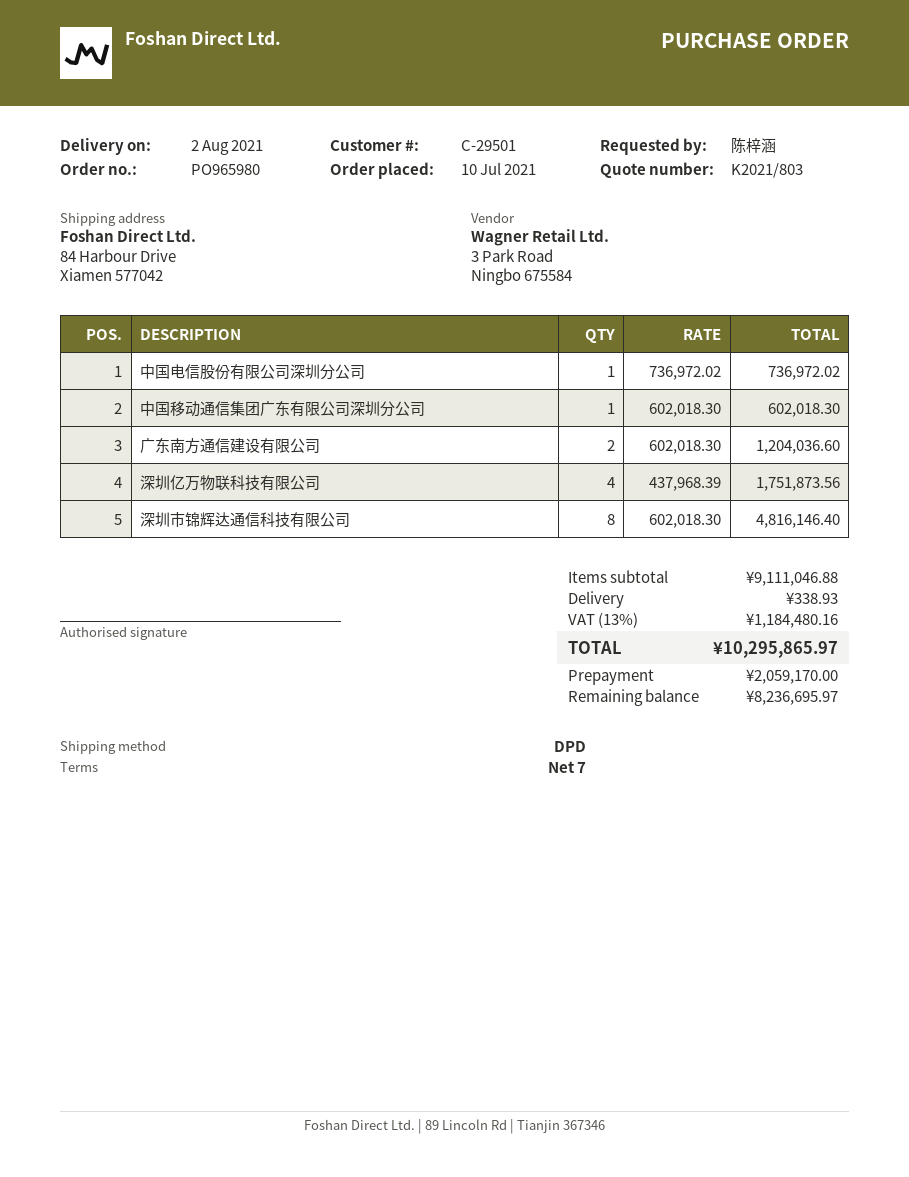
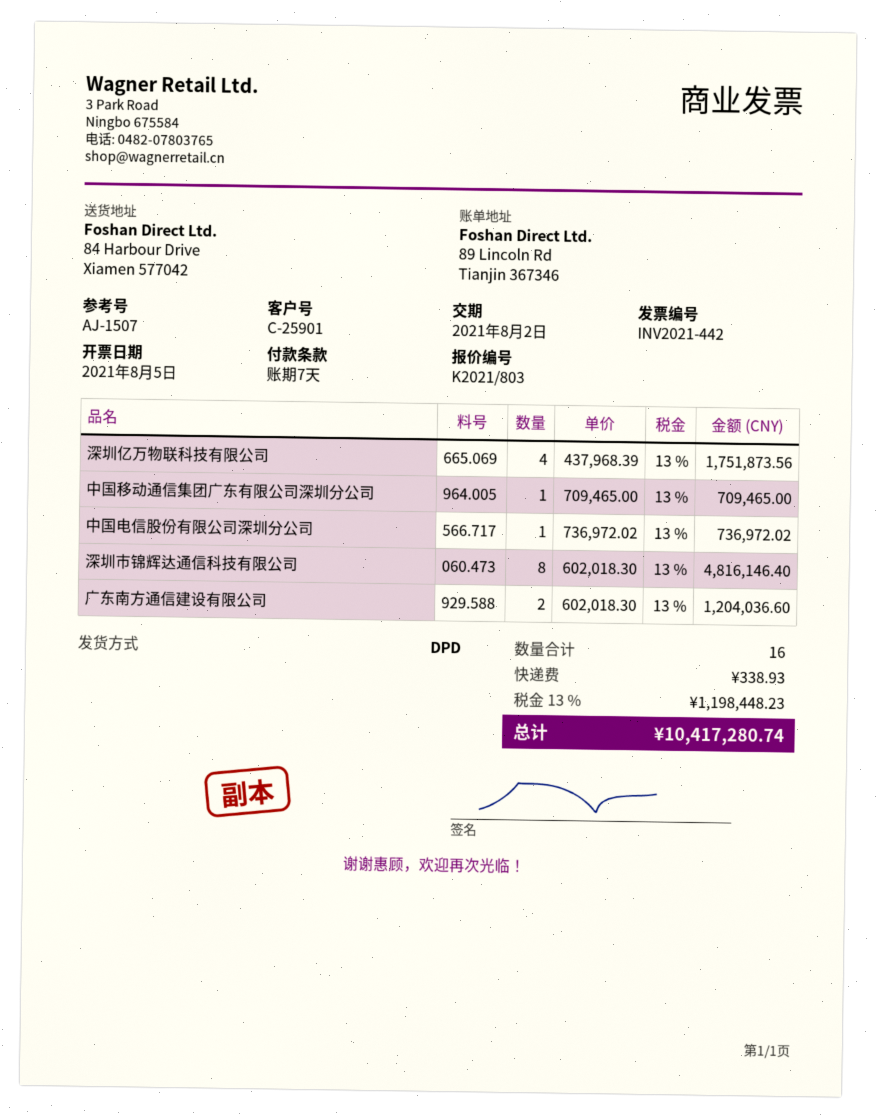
customer number: C-29501 -> C-25901
中国移动通信集团广东有限公司深圳分公司: 1 x 602018.30 = 602018.30 -> 1 x 709465.00 = 709465.00
tax: 13% = 1184480.16 -> 13% = 1198448.23
total: 10295865.97 -> 10417280.74

